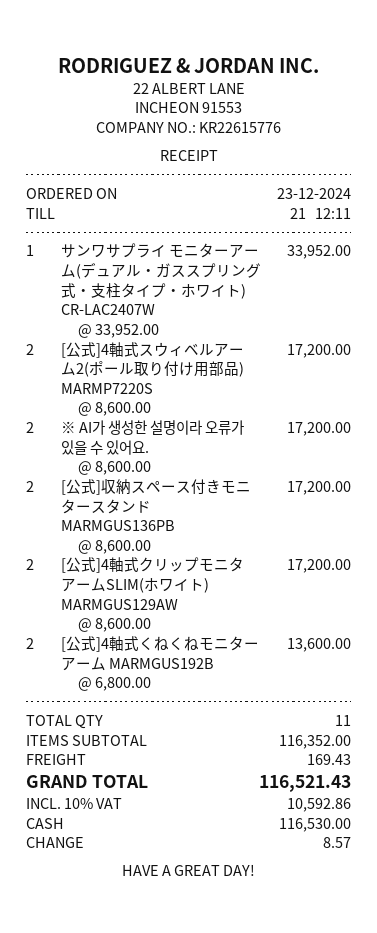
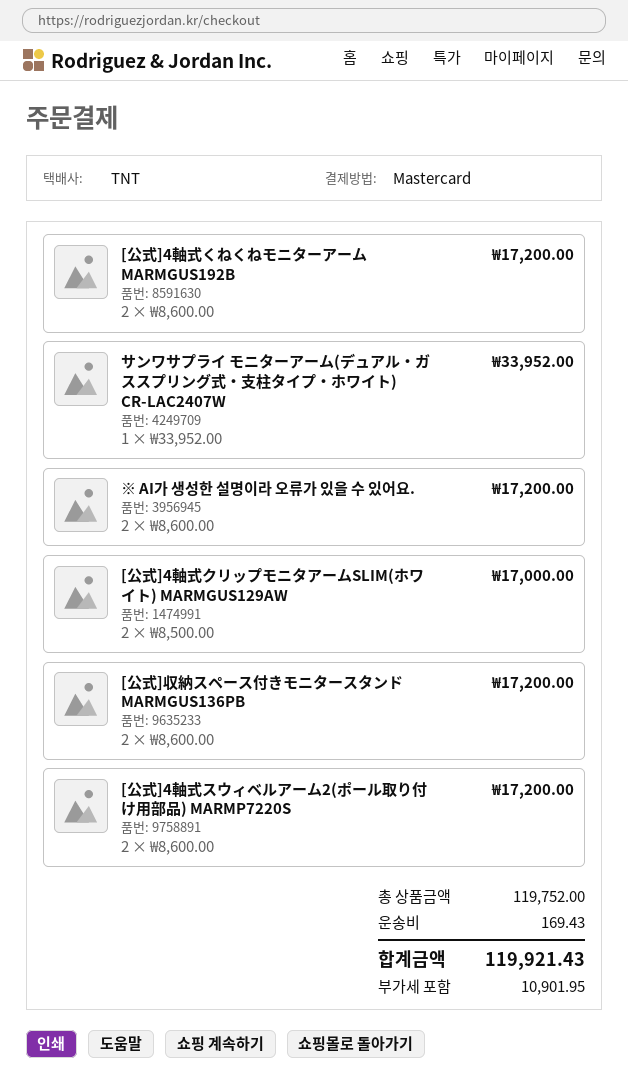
payment method: cash -> Mastercard
[公式]4軸式クリップモニタアームSLIM(ホワイト) MARMGUS129AW: 2 x 8600.00 = 17200.00 -> 2 x 8500.00 = 17000.00
[公式]4軸式くねくねモニターアーム MARMGUS192B: 2 x 6800.00 = 13600.00 -> 2 x 8600.00 = 17200.00
subtotal: 116352.00 -> 119752.00
tax: 10592.86 -> 10901.95
total: 116521.43 -> 119921.43

